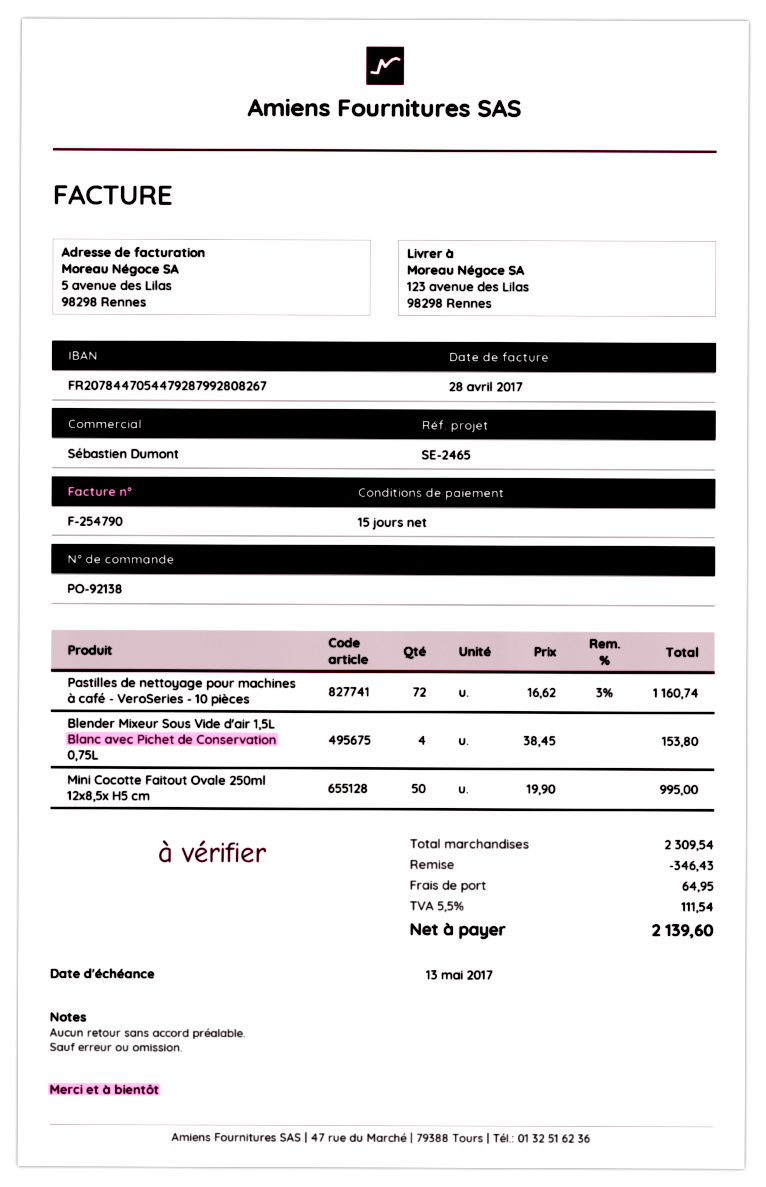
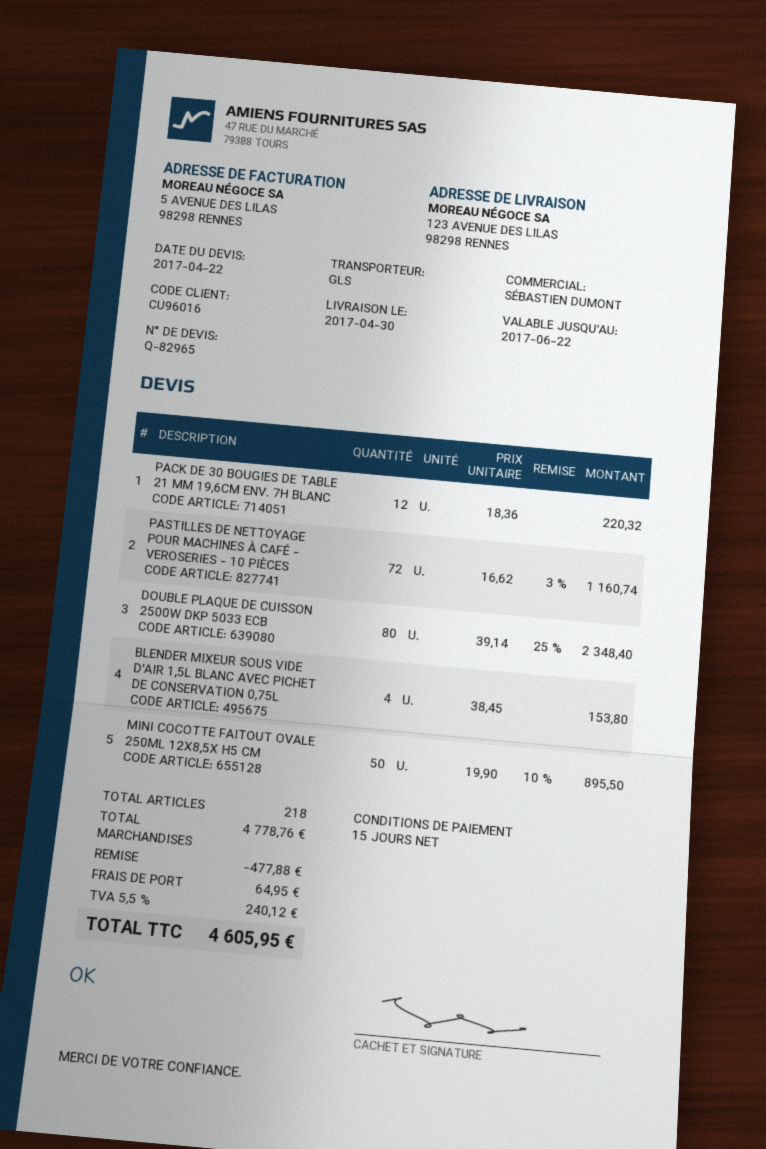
Mini Cocotte Faitout Ovale 250ml 12x8,5x H5 cm: 50 x 19.90 = 995.00 -> 50 x 19.90 - 10% = 895.50
PACK DE 30 BOUGIES DE TABLE 21 MM 19,6CM ENV. 7H BLANC: none -> 12 x 18.36 = 220.32
DOUBLE PLAQUE DE CUISSON 2500W DKP 5033 ECB: none -> 80 x 39.14 - 25% = 2348.40
subtotal: 2309.54 -> 4778.76
discount: 346.43 -> 477.88
tax: 5.5% = 111.54 -> 5.5% = 240.12
total: 2139.60 -> 4605.95

